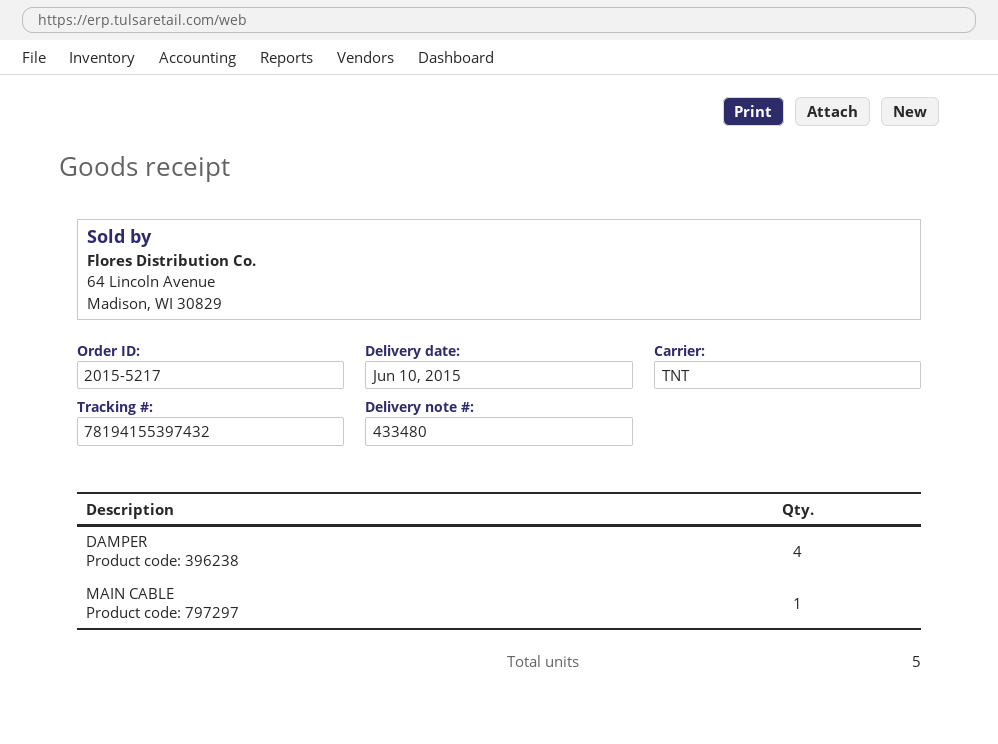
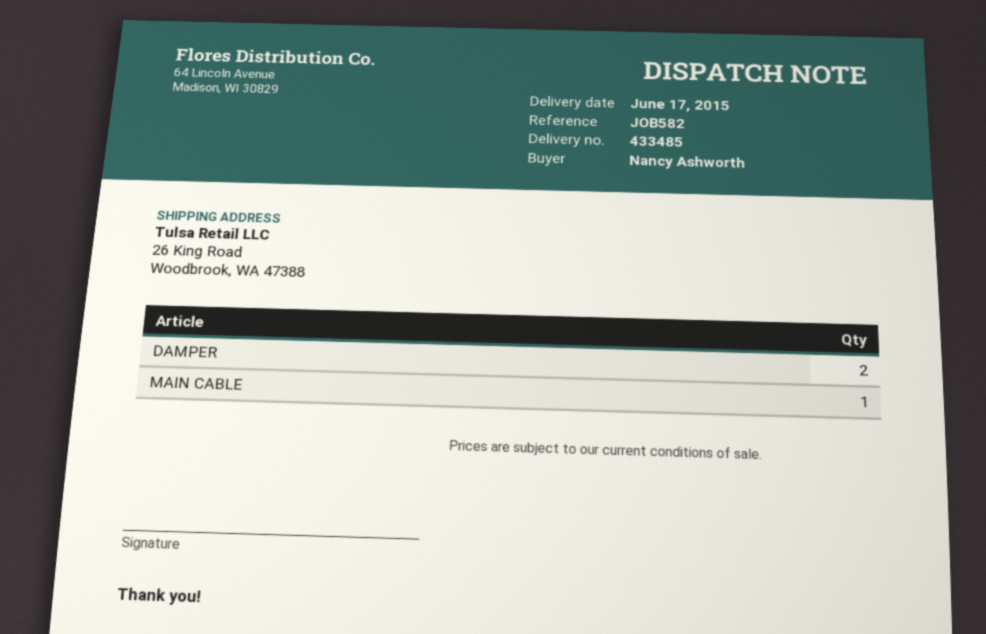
delivery note number: 433480 -> 433485
delivery date: 2015-06-10 -> 2015-06-17
DAMPER: 4 -> 2

